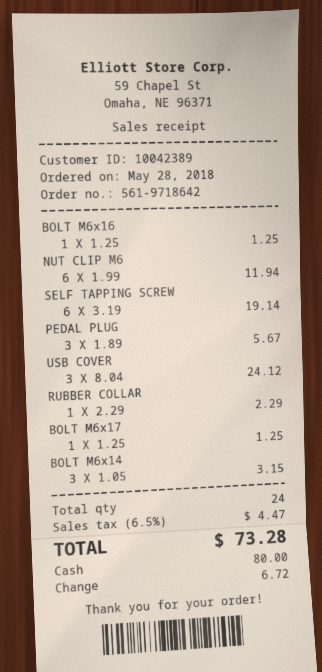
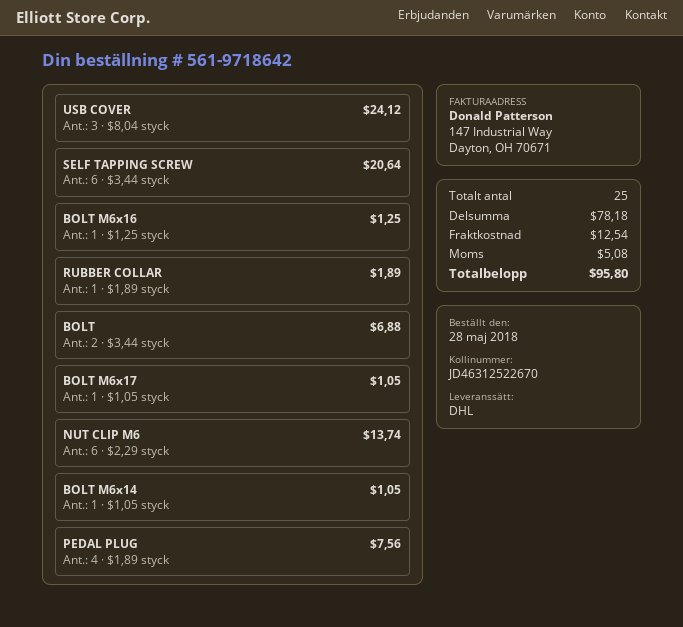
NUT CLIP M6: 6 x 1.99 = 11.94 -> 6 x 2.29 = 13.74
SELF TAPPING SCREW: 6 x 3.19 = 19.14 -> 6 x 3.44 = 20.64
PEDAL PLUG: 3 x 1.89 = 5.67 -> 4 x 1.89 = 7.56
RUBBER COLLAR: 1 x 2.29 = 2.29 -> 1 x 1.89 = 1.89
BOLT M6x17: 1 x 1.25 = 1.25 -> 1 x 1.05 = 1.05
BOLT M6x14: 3 x 1.05 = 3.15 -> 1 x 1.05 = 1.05
BOLT: none -> 2 x 3.44 = 6.88
total quantity: 24 -> 25
shipping: none -> 12.54
tax: 4.47 -> 5.08
total: 73.28 -> 95.80

